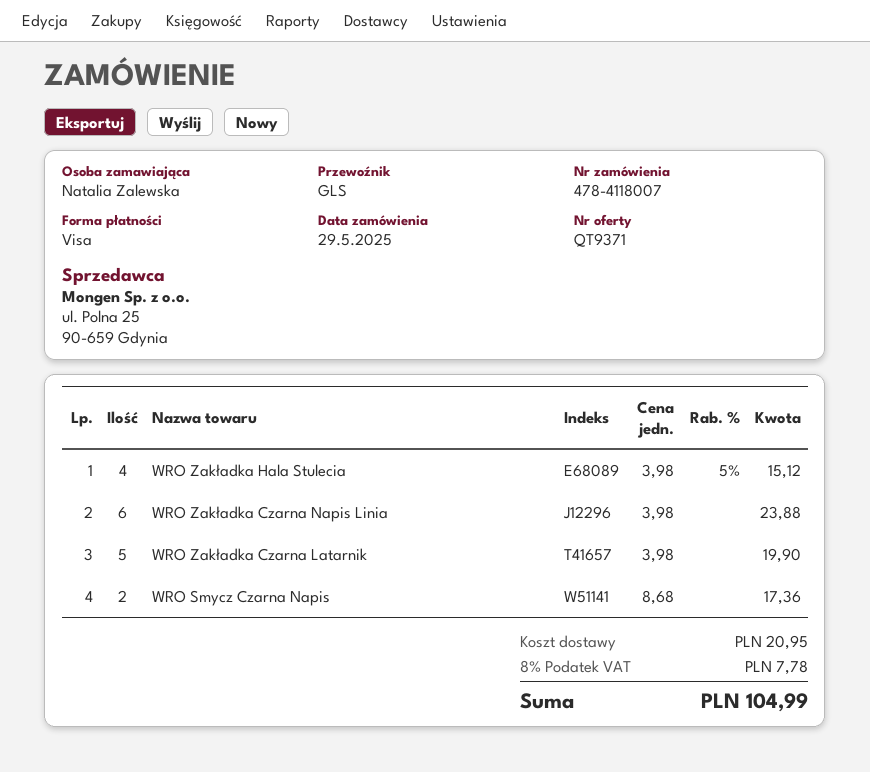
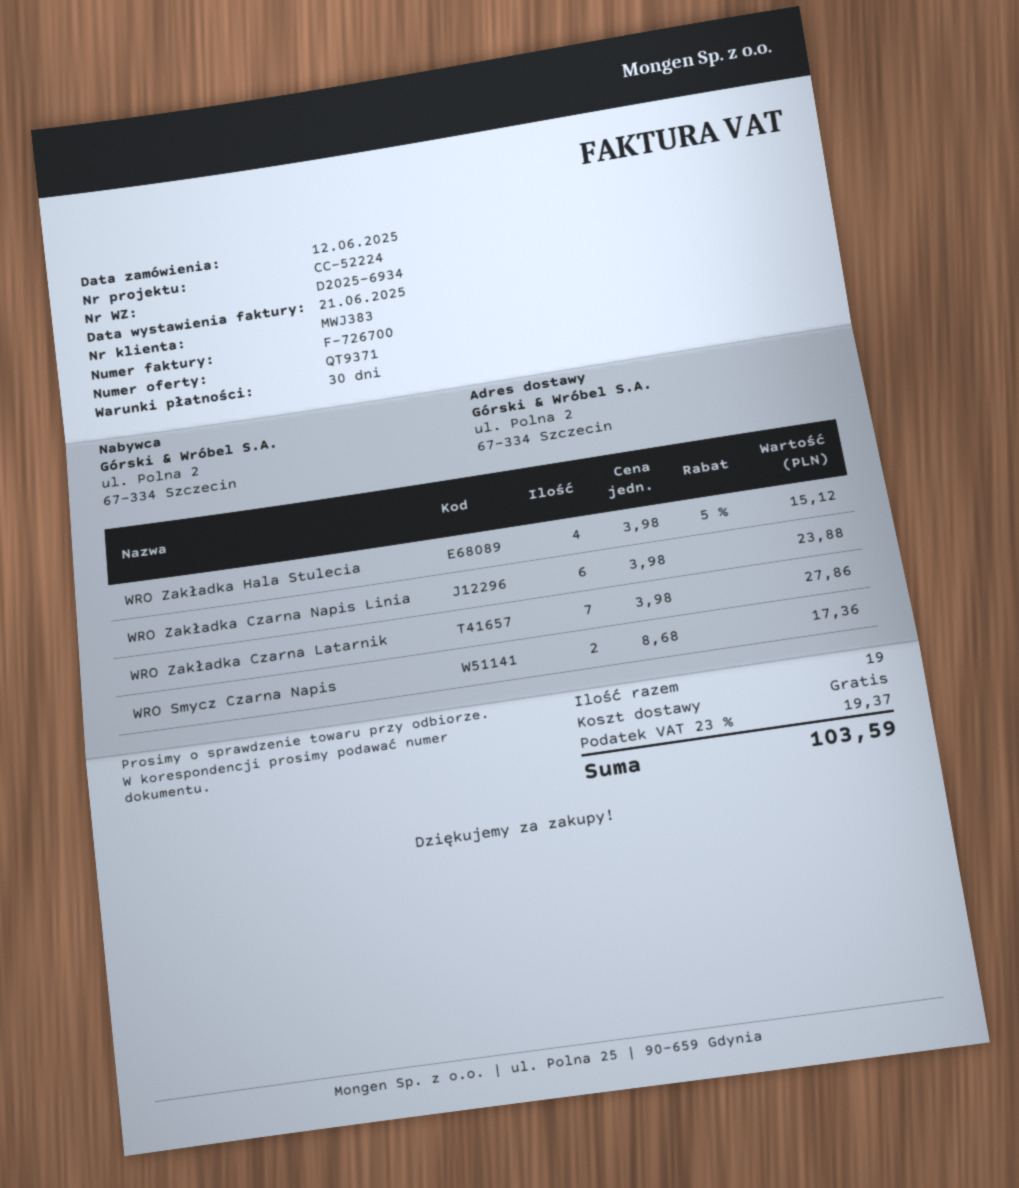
order date: 2025-05-29 -> 2025-06-12
WRO Zakładka Czarna Latarnik: 5 x 3.98 = 19.90 -> 7 x 3.98 = 27.86
shipping: 20.95 -> 0.00
tax: 8% = 7.78 -> 23% = 19.37
total: 104.99 -> 103.59

